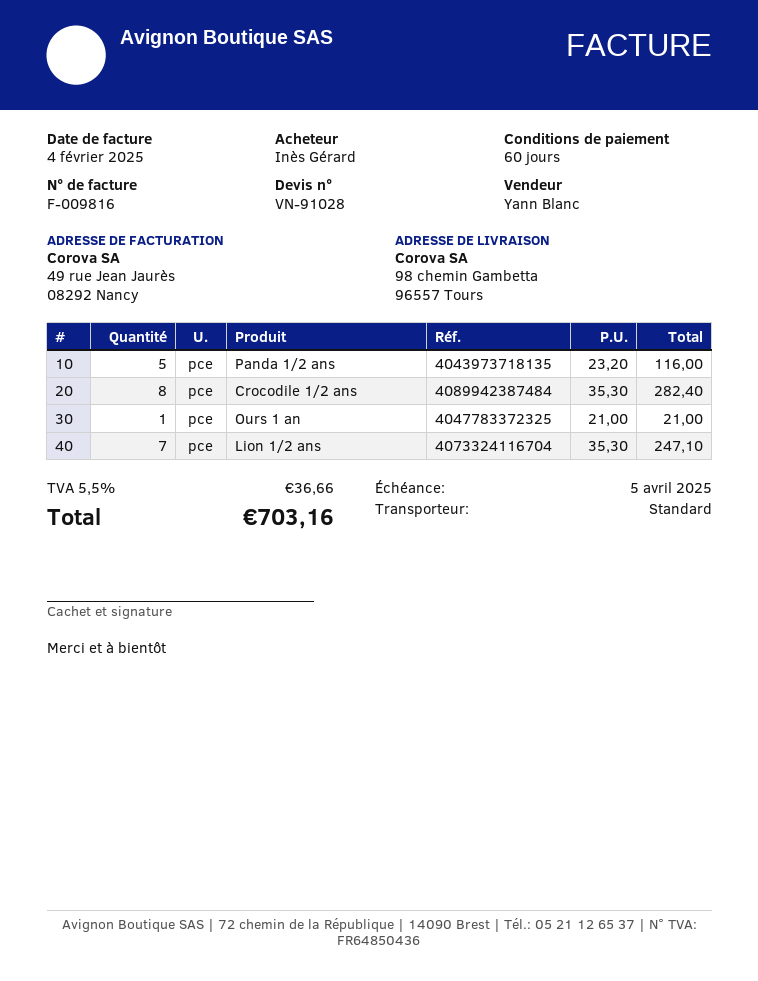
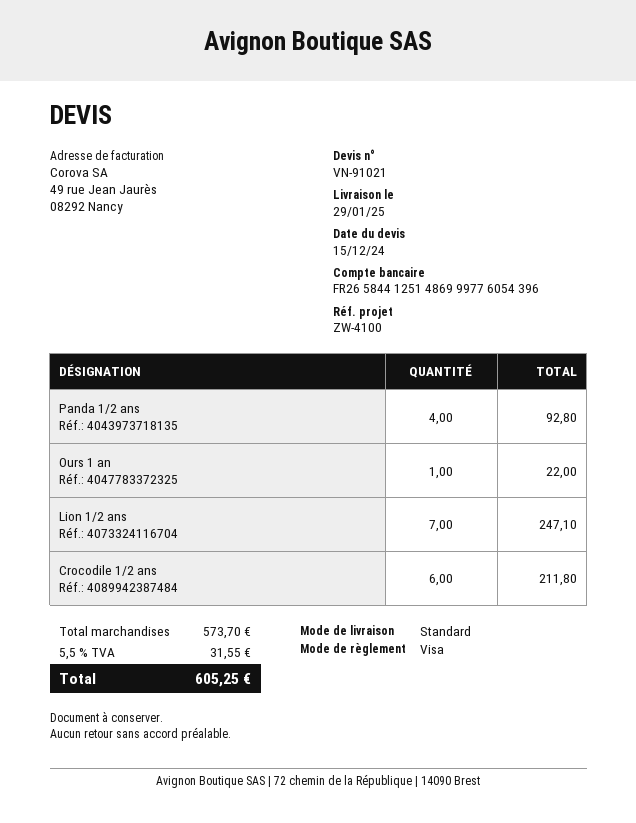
quote number: VN-91028 -> VN-91021
Panda 1/2 ans: 5 for 116.00 -> 4 for 92.80
Crocodile 1/2 ans: 8 for 282.40 -> 6 for 211.80
Ours 1 an: 1 for 21.00 -> 1 for 22.00
tax: 5.5% = 36.66 -> 5.5% = 31.55
total: 703.16 -> 605.25

